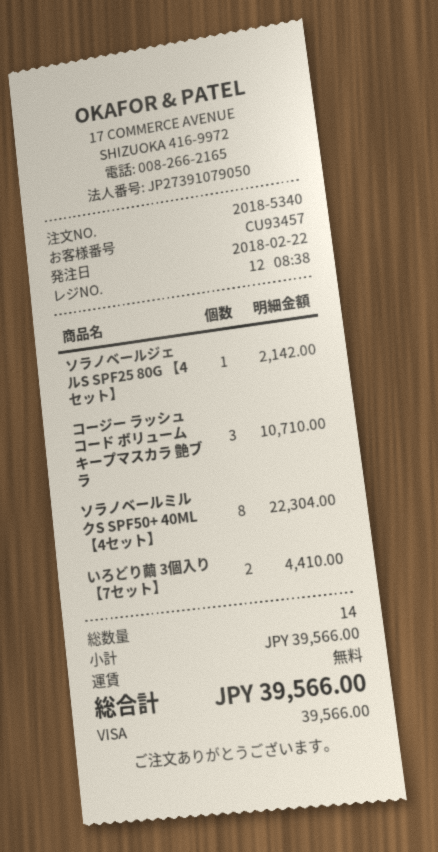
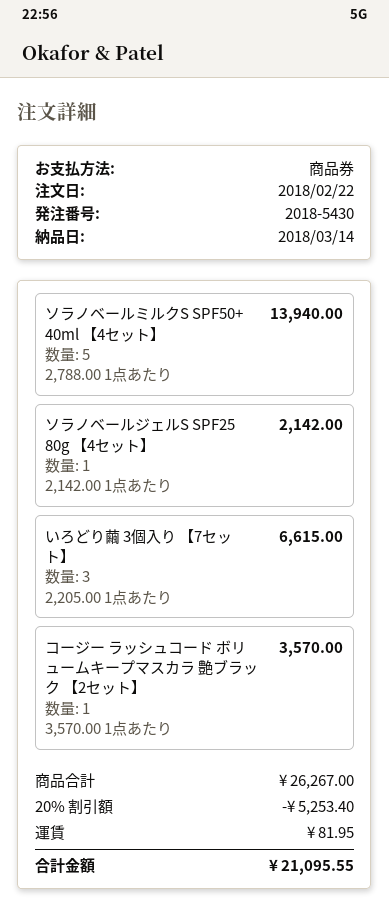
order number: 2018-5340 -> 2018-5430
payment method: Visa -> gift card
コージー ラッシュコード ボリュームキープマスカラ 艶ブラ: 3 for 10710.00 -> 1 for 3570.00
ソラノベールミルクS SPF50+ 40ML 【4セット】: 8 for 22304.00 -> 5 for 13940.00
いろどり繭 3個入り 【7セット】: 2 for 4410.00 -> 3 for 6615.00
subtotal: 39566.00 -> 26267.00
discount: none -> 20% = 5253.40
shipping: 0.00 -> 81.95
total: 39566.00 -> 21095.55

